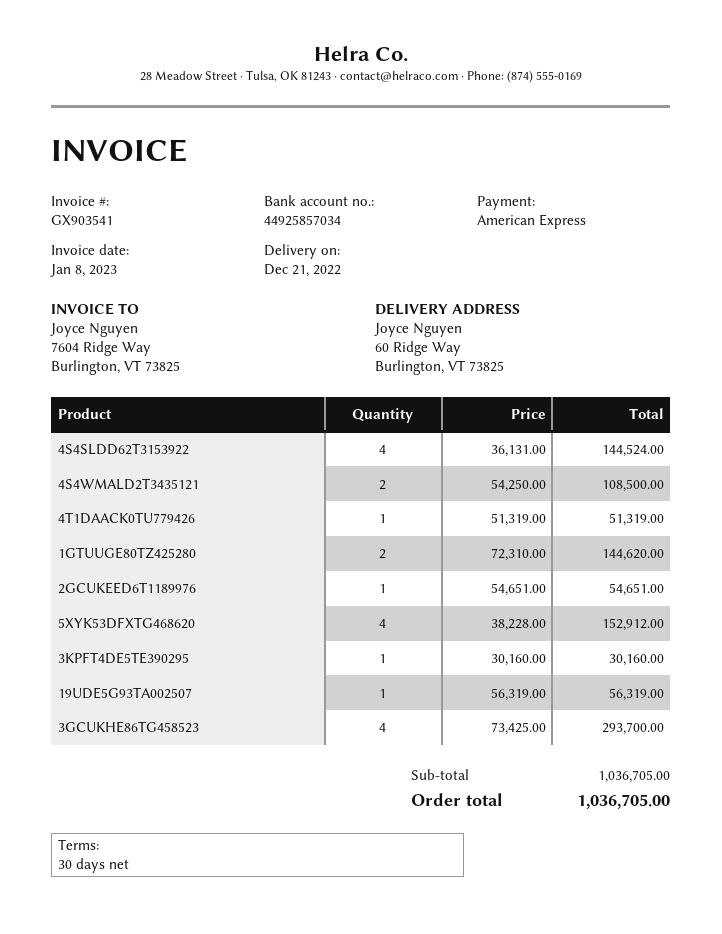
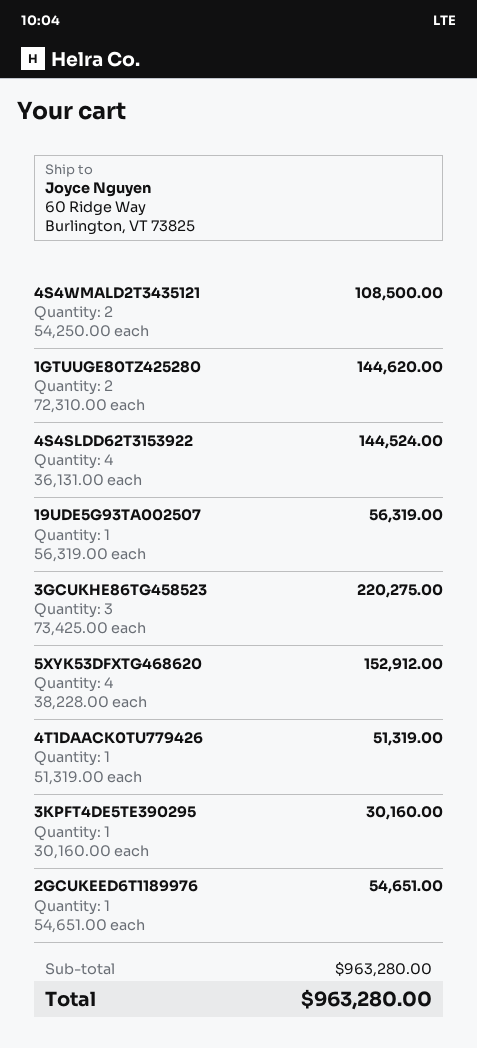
3GCUKHE86TG458523: 4 x 73425.00 = 293700.00 -> 3 x 73425.00 = 220275.00
subtotal: 1036705.00 -> 963280.00
total: 1036705.00 -> 963280.00

